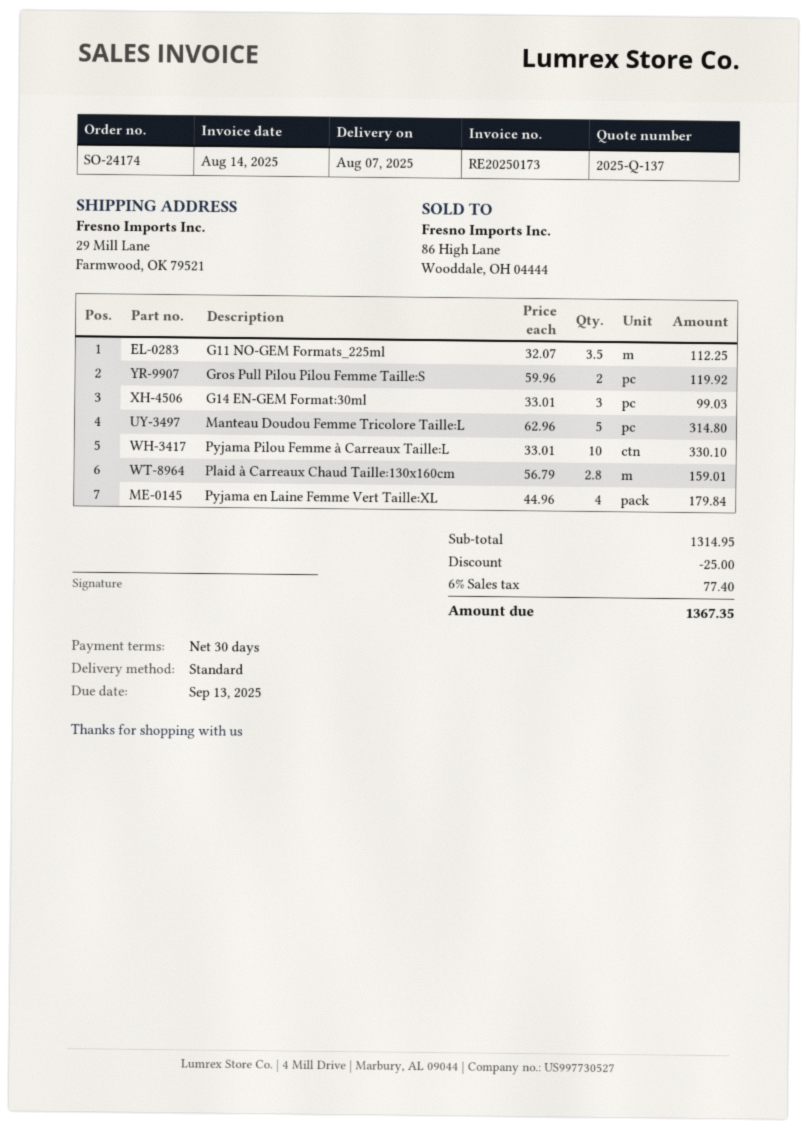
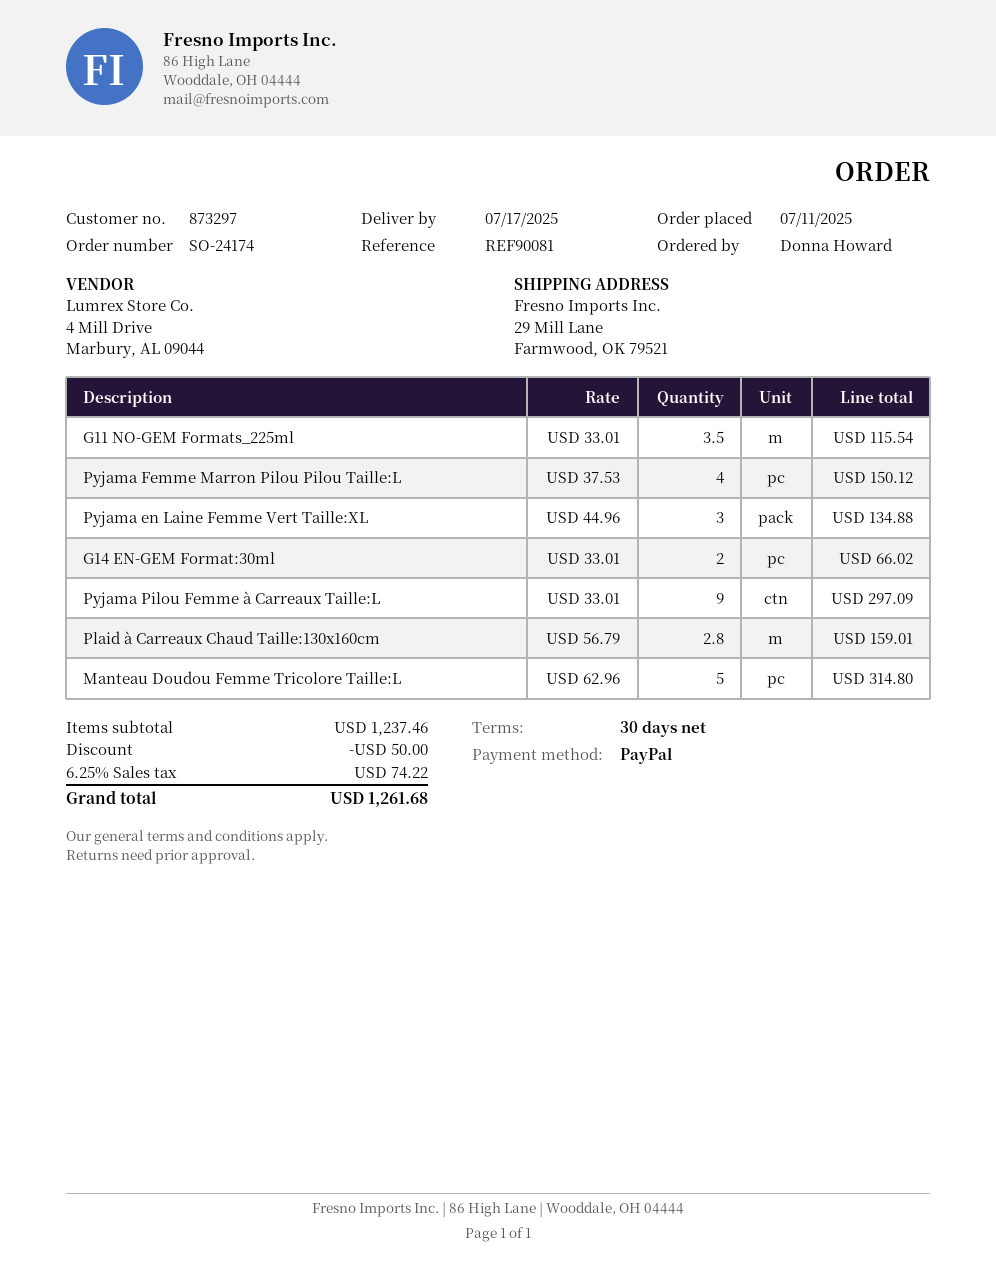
delivery date: 2025-08-07 -> 2025-07-17
G11 NO-GEM Formats_225ml: 3.5 x 32.07 = 112.25 -> 3.5 x 33.01 = 115.54
Gros Pull Pilou Pilou Femme Taille:S: 2 x 59.96 = 119.92 -> none
G14 EN-GEM Format:30ml: 3 x 33.01 = 99.03 -> 2 x 33.01 = 66.02
Pyjama Pilou Femme à Carreaux Taille:L: 10 x 33.01 = 330.10 -> 9 x 33.01 = 297.09
Pyjama en Laine Femme Vert Taille:XL: 4 x 44.96 = 179.84 -> 3 x 44.96 = 134.88
Pyjama Femme Marron Pilou Pilou Taille:L: none -> 4 x 37.53 = 150.12
subtotal: 1314.95 -> 1237.46
discount: 25.00 -> 50.00
tax: 6% = 77.40 -> 6.25% = 74.22
total: 1367.35 -> 1261.68

